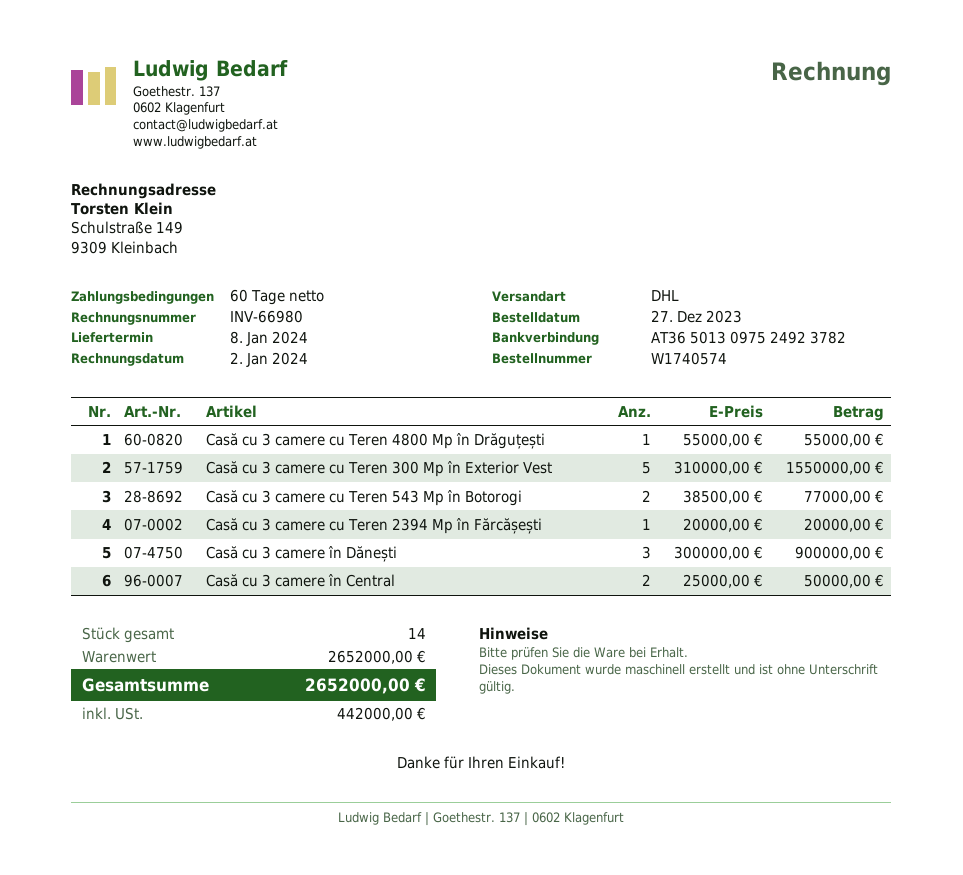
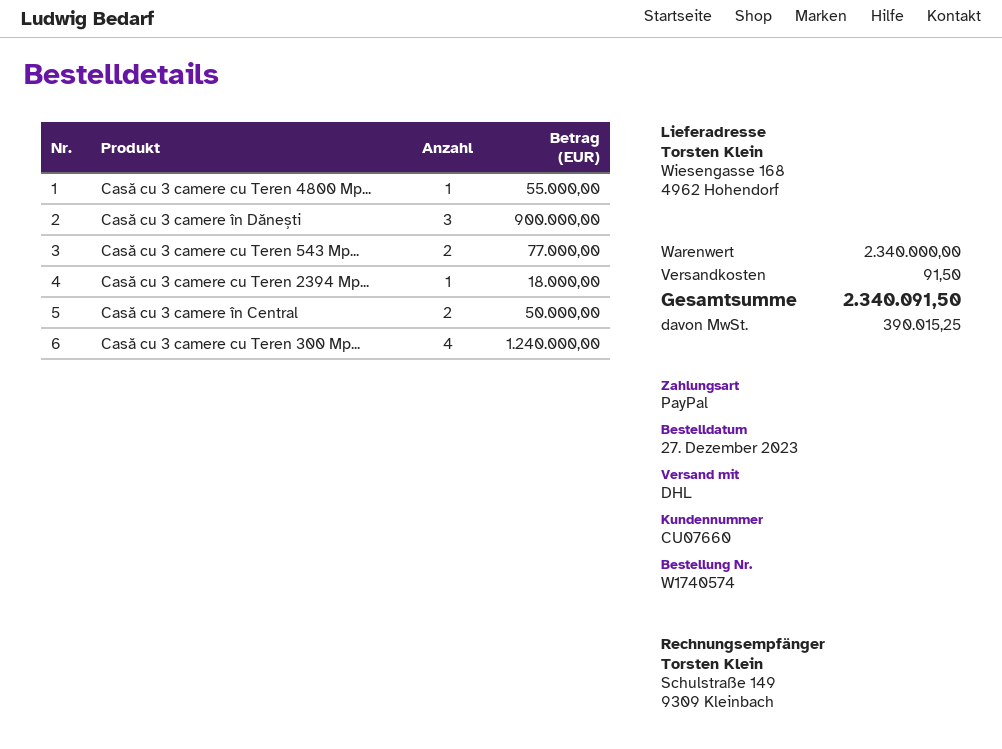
Casă cu 3 camere cu Teren 300 Mp în Exterior Vest: 5 for 1550000.00 -> 4 for 1240000.00
Casă cu 3 camere cu Teren 2394 Mp în Fărcășești: 1 for 20000.00 -> 1 for 18000.00
subtotal: 2652000.00 -> 2340000.00
shipping: none -> 91.50
tax: 442000.00 -> 390015.25
total: 2652000.00 -> 2340091.50

